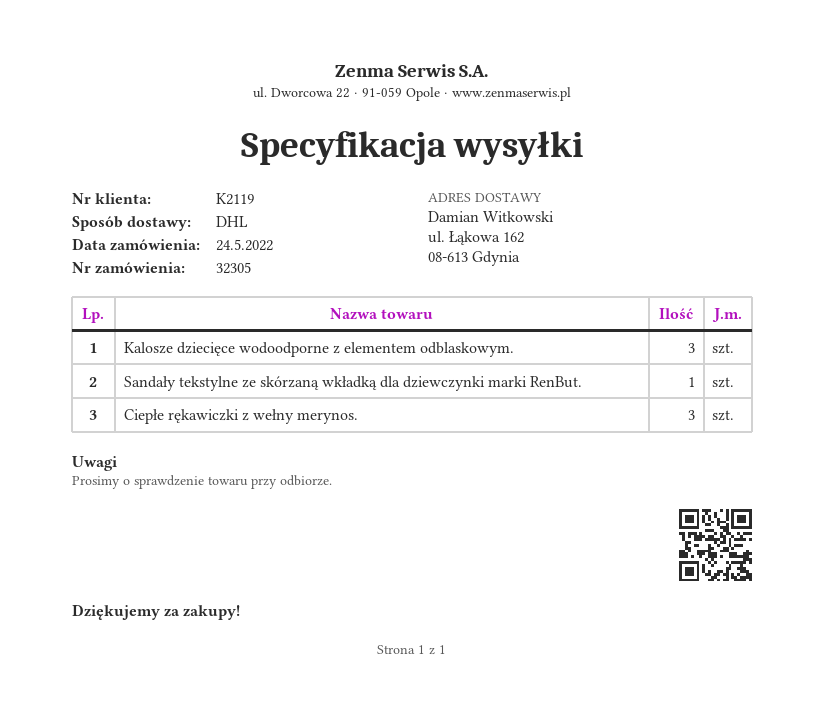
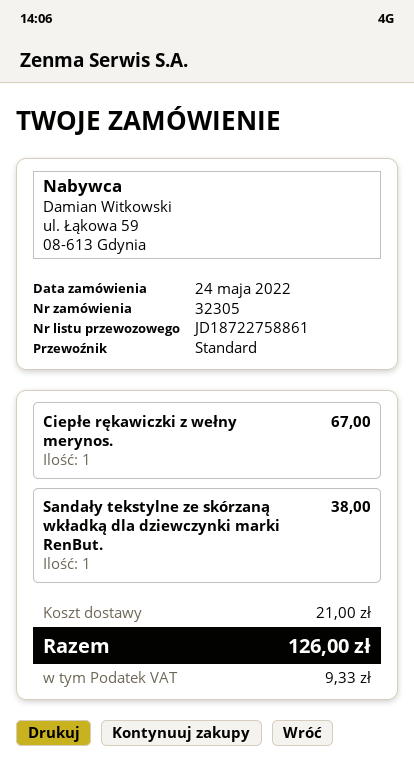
shipping method: DHL -> standard
Kalosze dziecięce wodoodporne z elementem odblaskowym.: 3 -> none
Ciepłe rękawiczki z wełny merynos.: 3 -> 1

